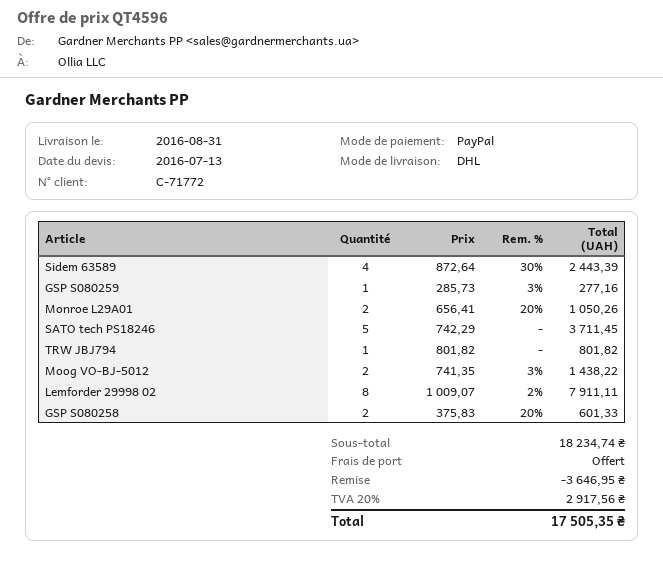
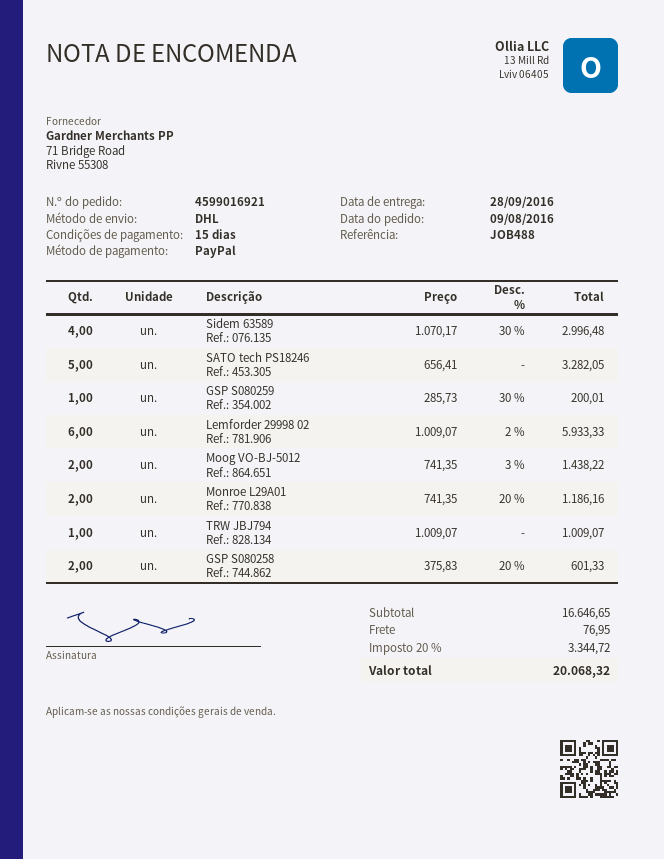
delivery date: 2016-08-31 -> 2016-09-28
Sidem 63589: 4 x 872.64 - 30% = 2443.39 -> 4 x 1070.17 - 30% = 2996.48
GSP S080259: 1 x 285.73 - 3% = 277.16 -> 1 x 285.73 - 30% = 200.01
Monroe L29A01: 2 x 656.41 - 20% = 1050.26 -> 2 x 741.35 - 20% = 1186.16
SATO tech PS18246: 5 x 742.29 = 3711.45 -> 5 x 656.41 = 3282.05
TRW JBJ794: 1 x 801.82 = 801.82 -> 1 x 1009.07 = 1009.07
Lemforder 29998 02: 8 x 1009.07 - 2% = 7911.11 -> 6 x 1009.07 - 2% = 5933.33
subtotal: 18234.74 -> 16646.65
discount: 3646.95 -> none
shipping: 0.00 -> 76.95
tax: 20% = 2917.56 -> 20% = 3344.72
total: 17505.35 -> 20068.32

